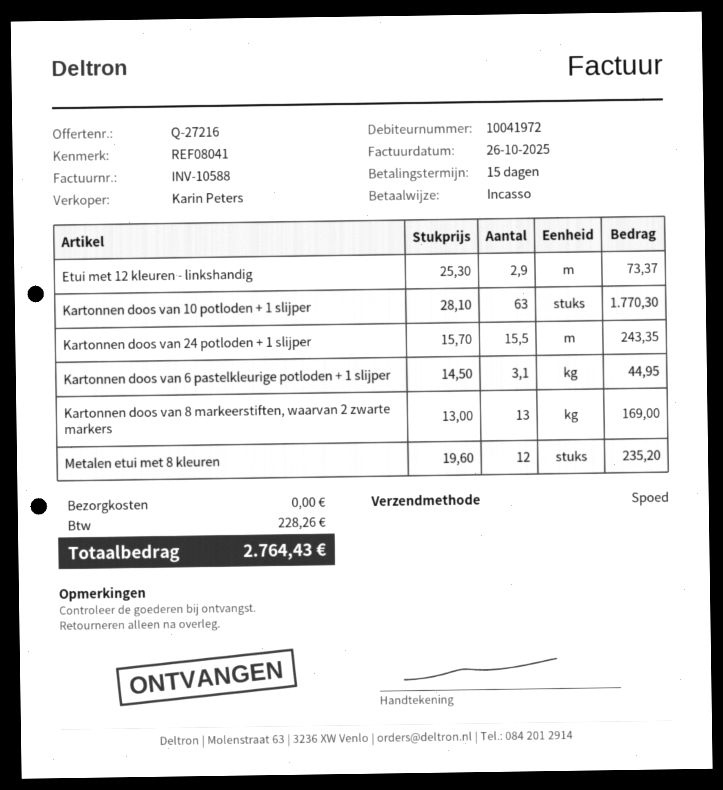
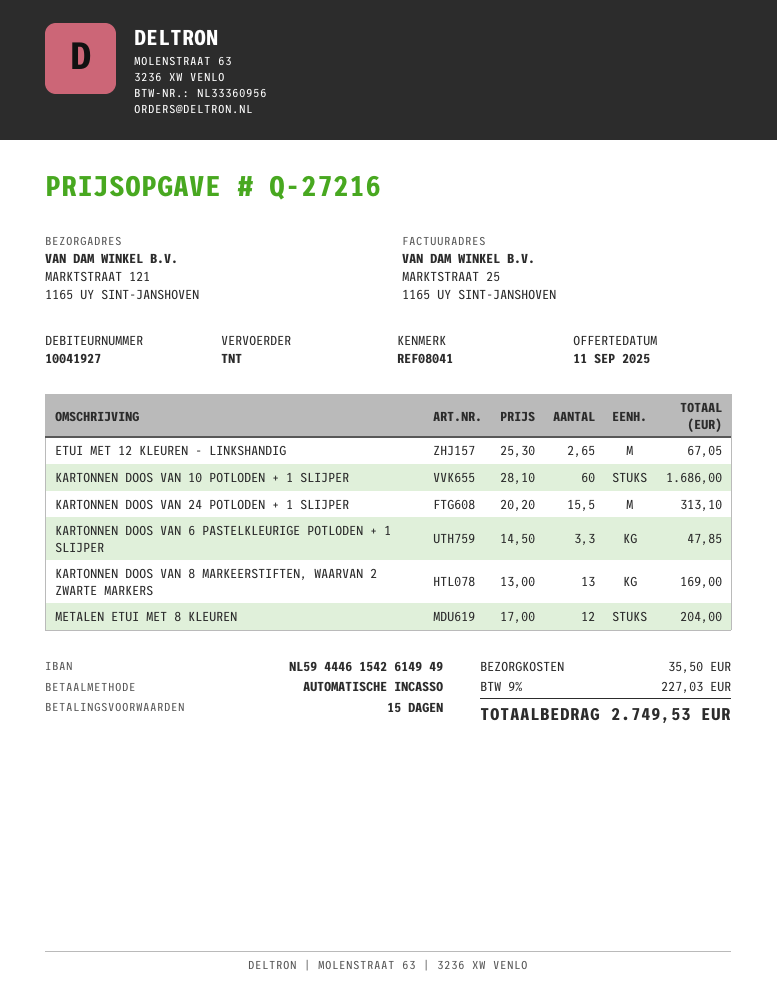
customer number: 10041972 -> 10041927
shipping method: express -> TNT
Etui met 12 kleuren - linkshandig: 2.9 x 25.30 = 73.37 -> 2.65 x 25.30 = 67.05
Kartonnen doos van 10 potloden + 1 slijper: 63 x 28.10 = 1770.30 -> 60 x 28.10 = 1686.00
Kartonnen doos van 24 potloden + 1 slijper: 15.5 x 15.70 = 243.35 -> 15.5 x 20.20 = 313.10
Kartonnen doos van 6 pastelkleurige potloden + 1 slijper: 3.1 x 14.50 = 44.95 -> 3.3 x 14.50 = 47.85
Metalen etui met 8 kleuren: 12 x 19.60 = 235.20 -> 12 x 17.00 = 204.00
shipping: 0.00 -> 35.50
tax: 228.26 -> 227.03
total: 2764.43 -> 2749.53

